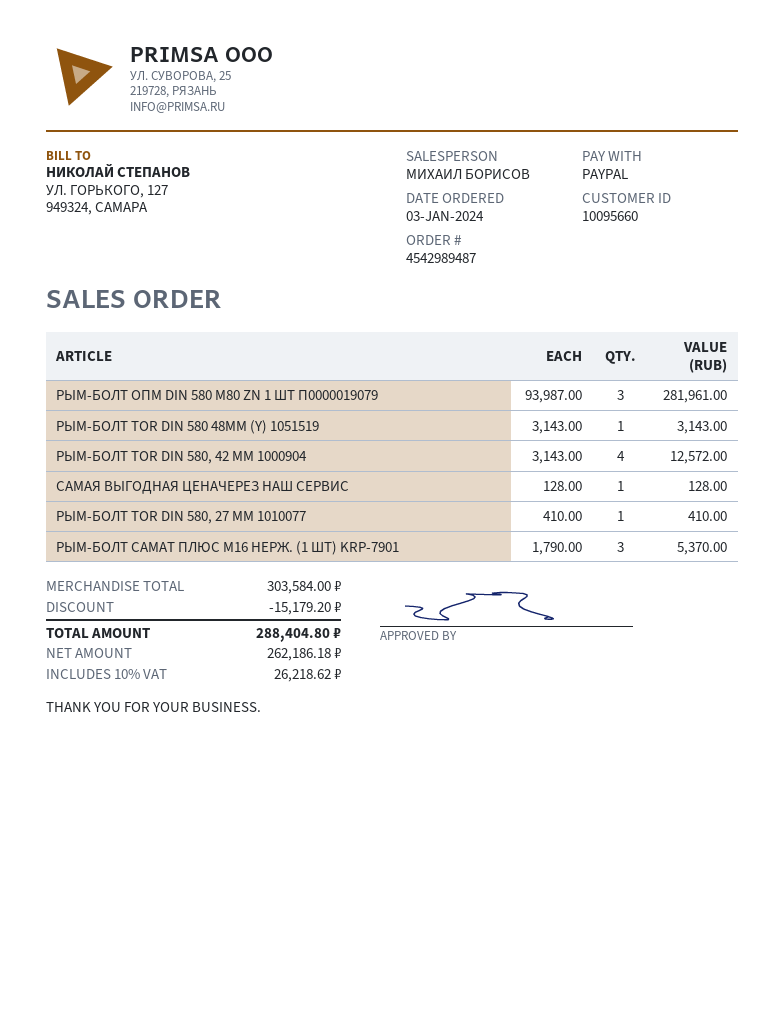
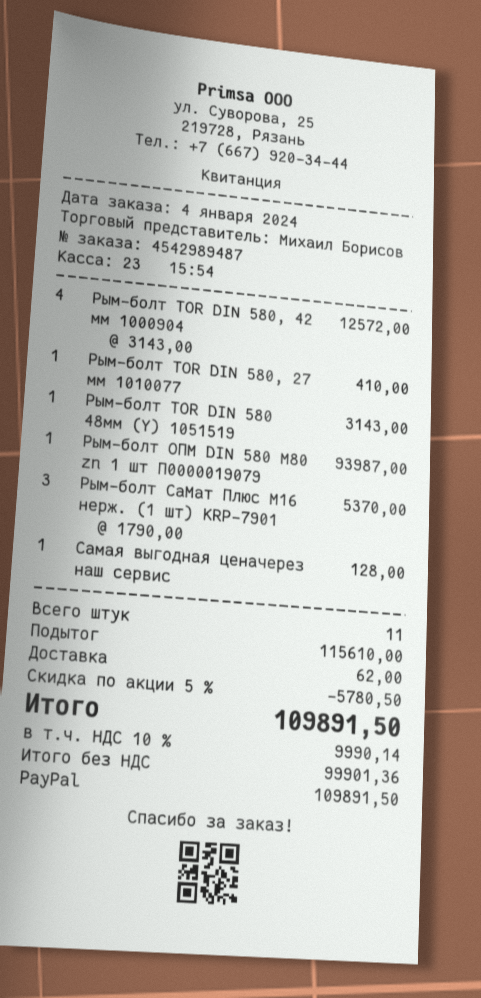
order date: 2024-01-03 -> 2024-01-04
РЫМ-БОЛТ ОПМ DIN 580 М80 ZN 1 ШТ П0000019079: 3 x 93987.00 = 281961.00 -> 1 x 93987.00 = 93987.00
subtotal: 303584.00 -> 115610.00
discount: 15179.20 -> 5780.50
shipping: none -> 62.00
net: 262186.18 -> 99901.36
tax: 10% = 26218.62 -> 10% = 9990.14
total: 288404.80 -> 109891.50

